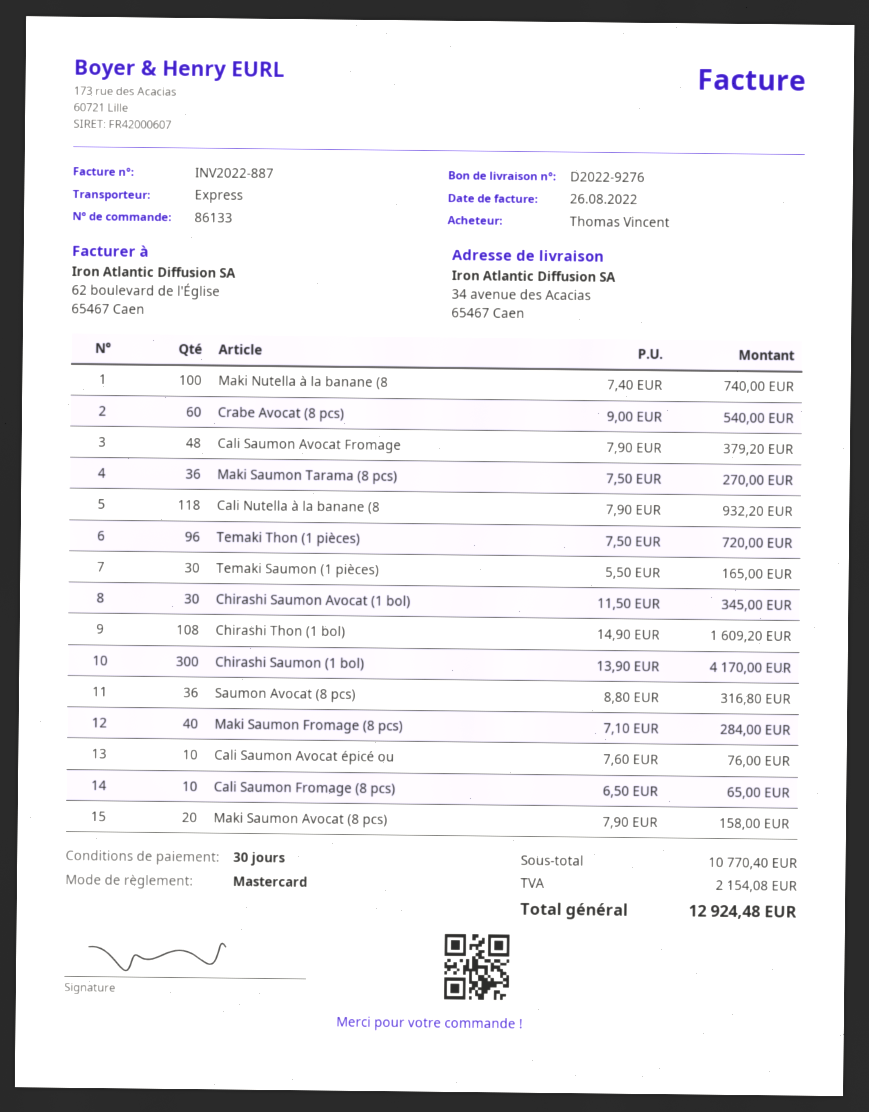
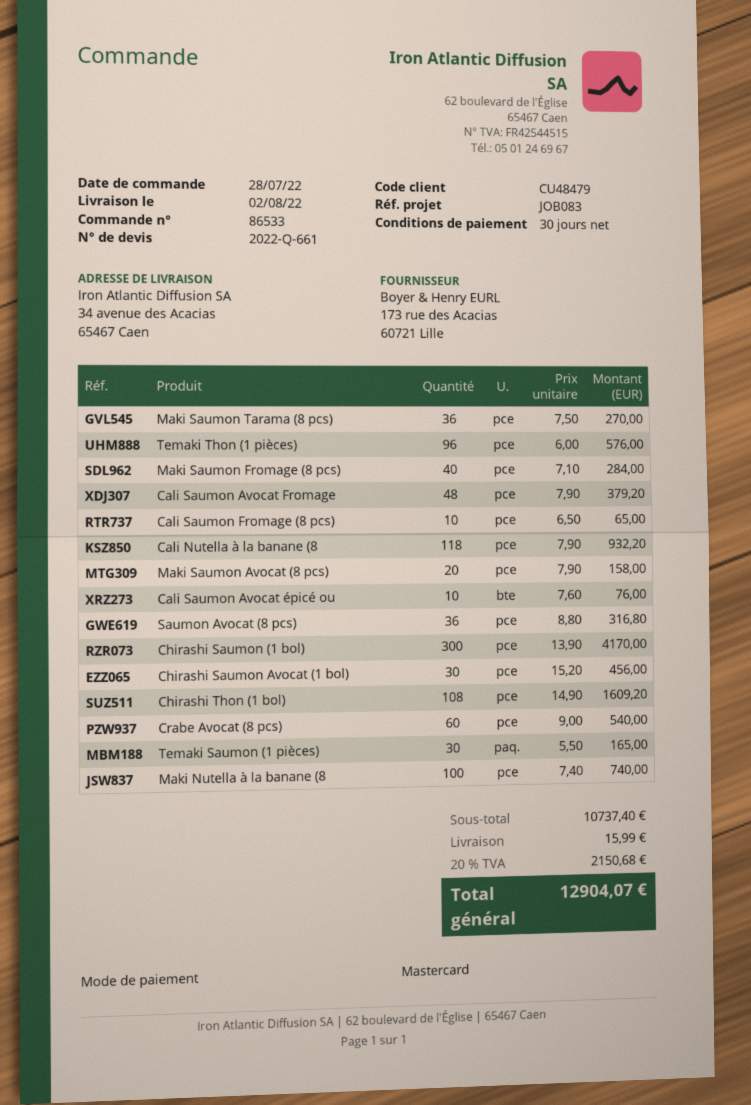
order number: 86133 -> 86533
Temaki Thon (1 pièces): 96 x 7.50 = 720.00 -> 96 x 6.00 = 576.00
Chirashi Saumon Avocat (1 bol): 30 x 11.50 = 345.00 -> 30 x 15.20 = 456.00
subtotal: 10770.40 -> 10737.40
shipping: none -> 15.99
tax: 2154.08 -> 2150.68
total: 12924.48 -> 12904.07

